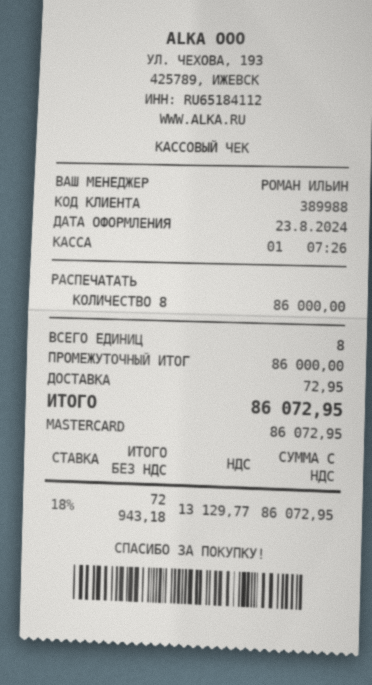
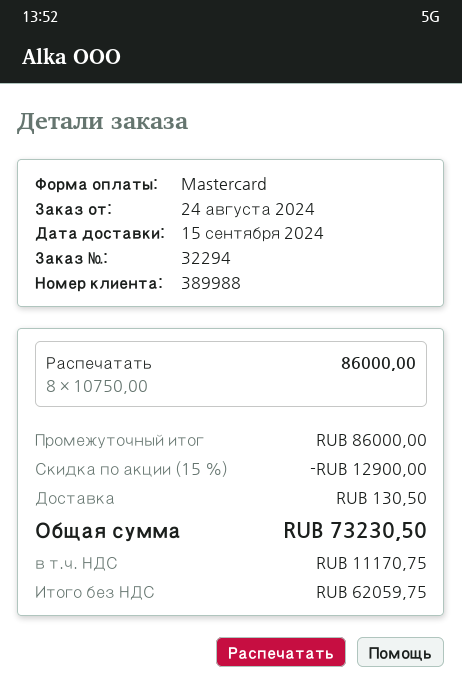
order date: 2024-08-23 -> 2024-08-24
discount: none -> 15% = 12900.00
shipping: 72.95 -> 130.50
net: 72943.18 -> 62059.75
tax: 13129.77 -> 11170.75
total: 86072.95 -> 73230.50

